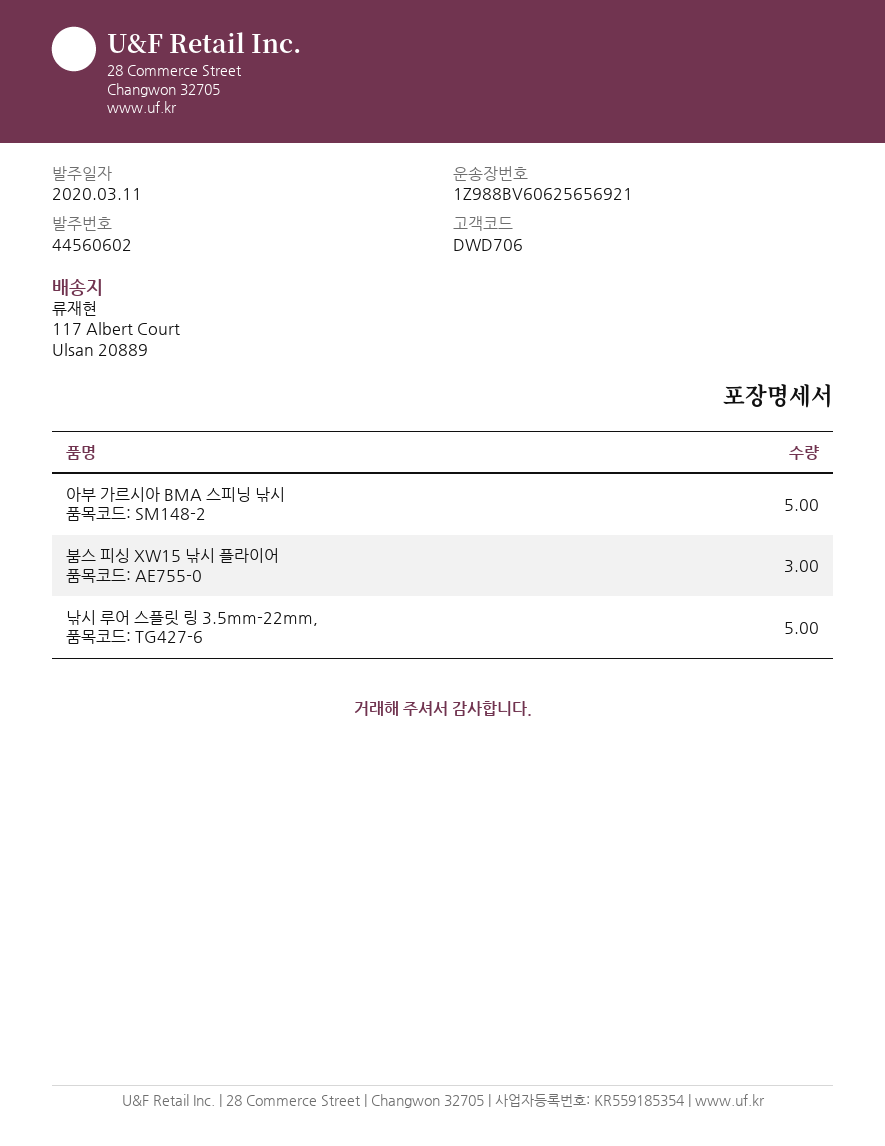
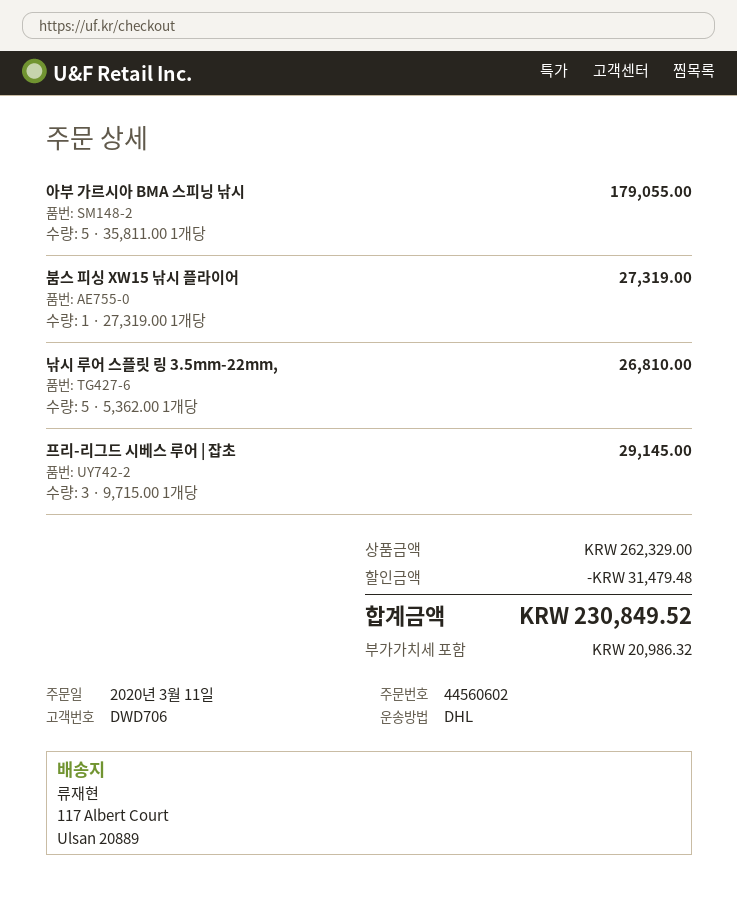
붐스 피싱 XW15 낚시 플라이어: 3 -> 1
프리-리그드 시베스 루어 | 잡초: none -> 3

